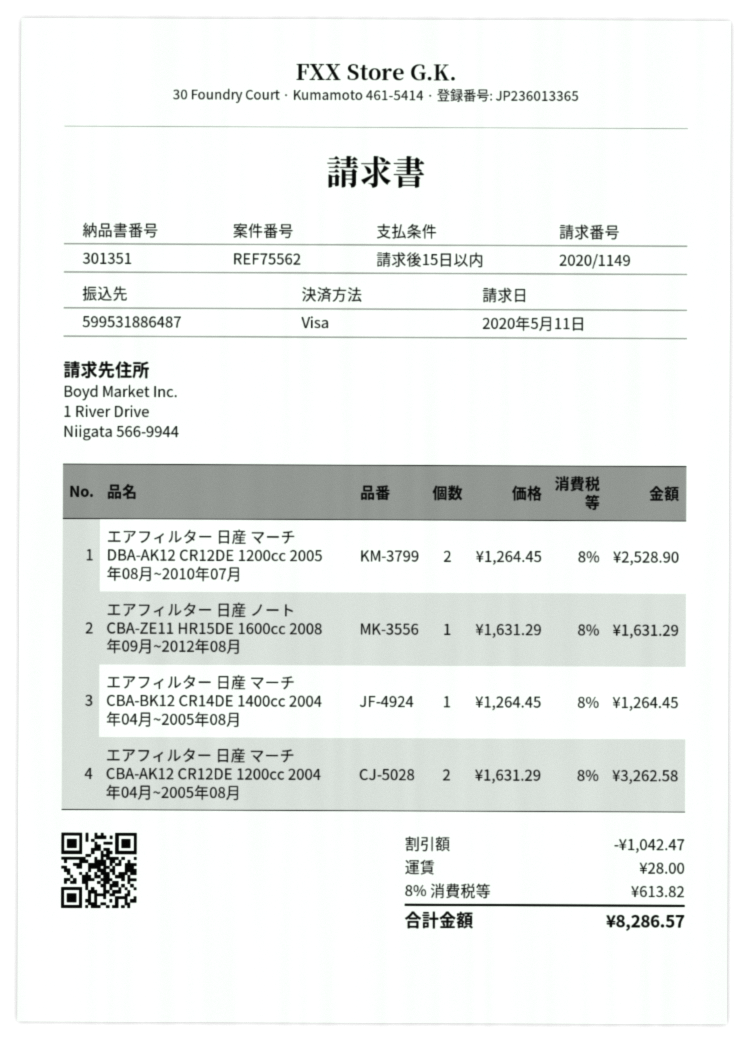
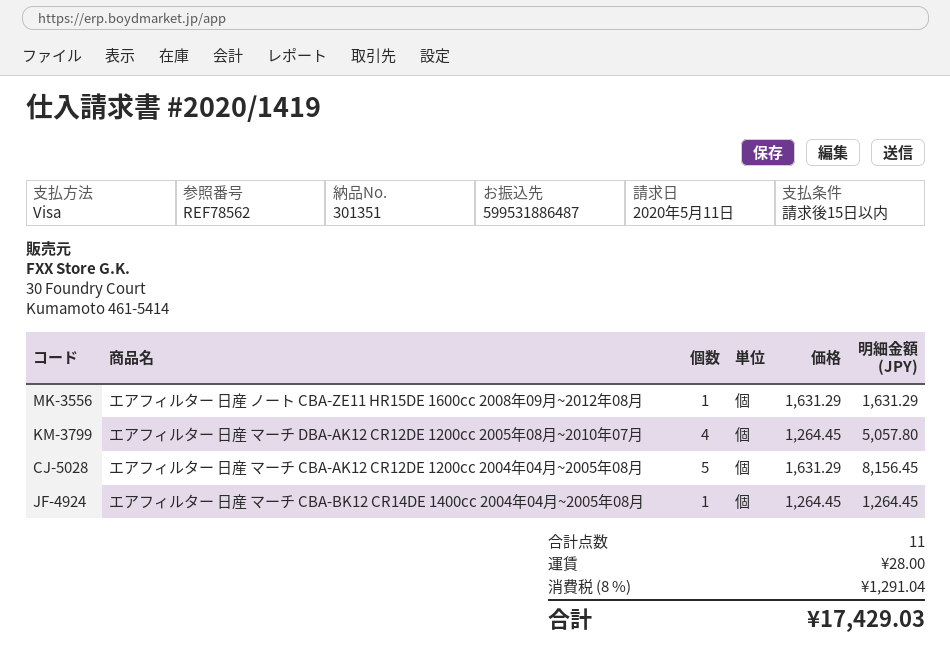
invoice number: 2020/1149 -> 2020/1419
reference: REF75562 -> REF78562
エアフィルター 日産 マーチ DBA-AK12 CR12DE 1200cc 2005年08月~2010年07月: 2 x 1264.45 = 2528.90 -> 4 x 1264.45 = 5057.80
エアフィルター 日産 マーチ CBA-AK12 CR12DE 1200cc 2004年04月~2005年08月: 2 x 1631.29 = 3262.58 -> 5 x 1631.29 = 8156.45
discount: 1042.47 -> none
tax: 8% = 613.82 -> 8% = 1291.04
total: 8286.57 -> 17429.03

